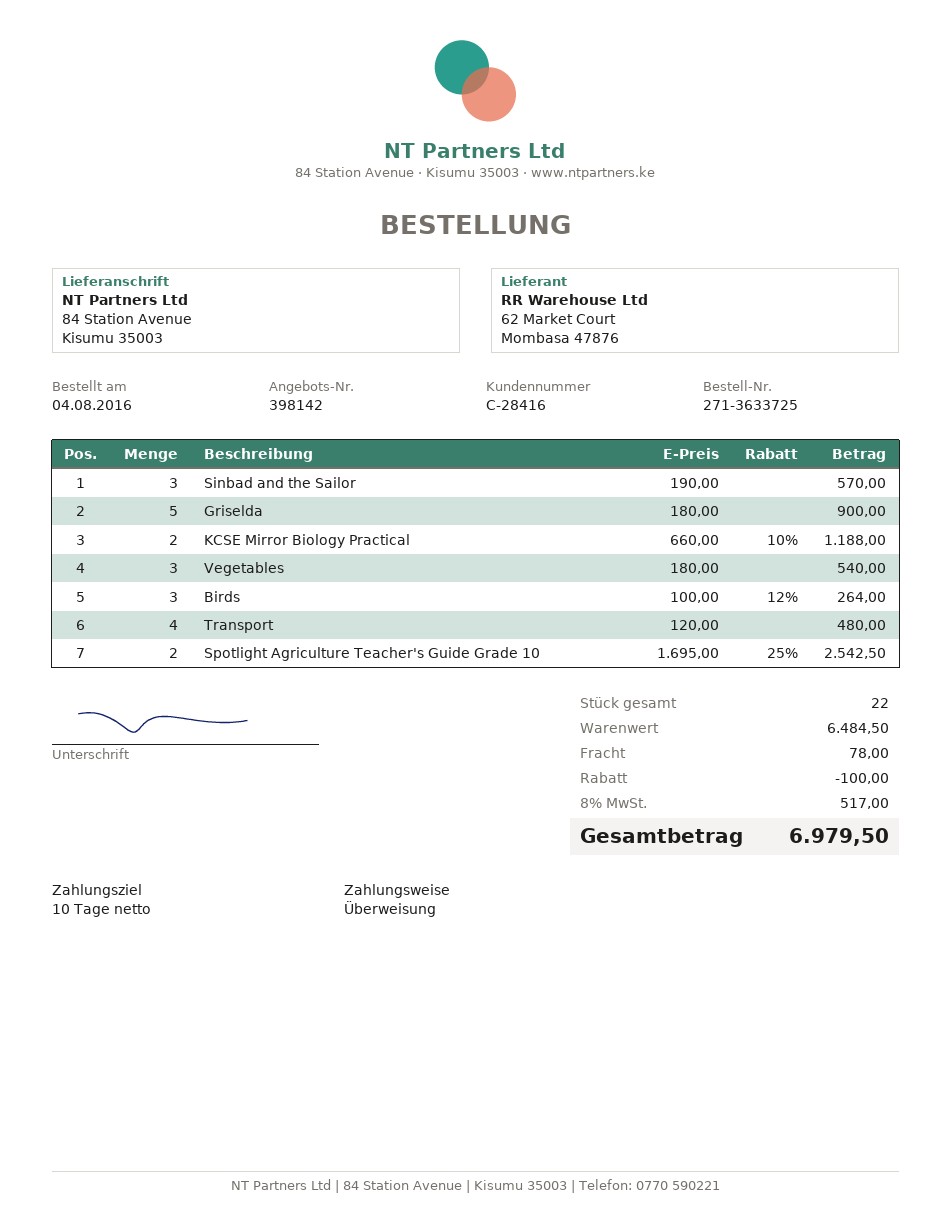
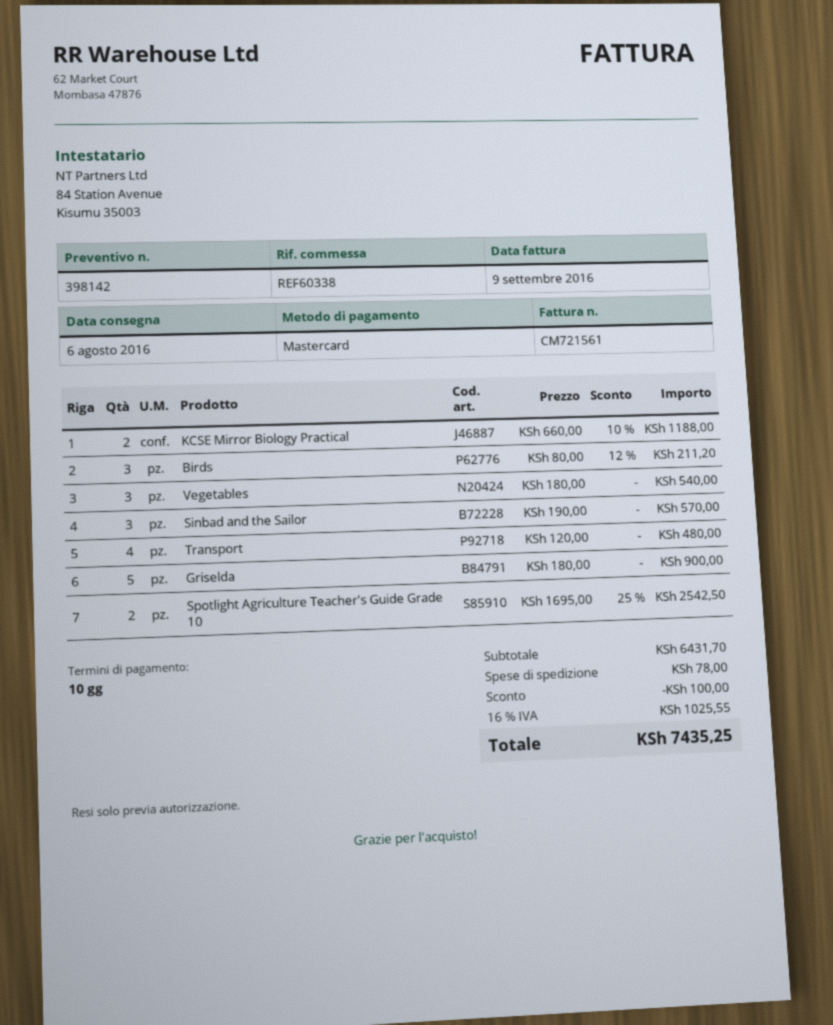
payment method: bank transfer -> Mastercard
Birds: 3 x 100.00 - 12% = 264.00 -> 3 x 80.00 - 12% = 211.20
subtotal: 6484.50 -> 6431.70
tax: 8% = 517.00 -> 16% = 1025.55
total: 6979.50 -> 7435.25

